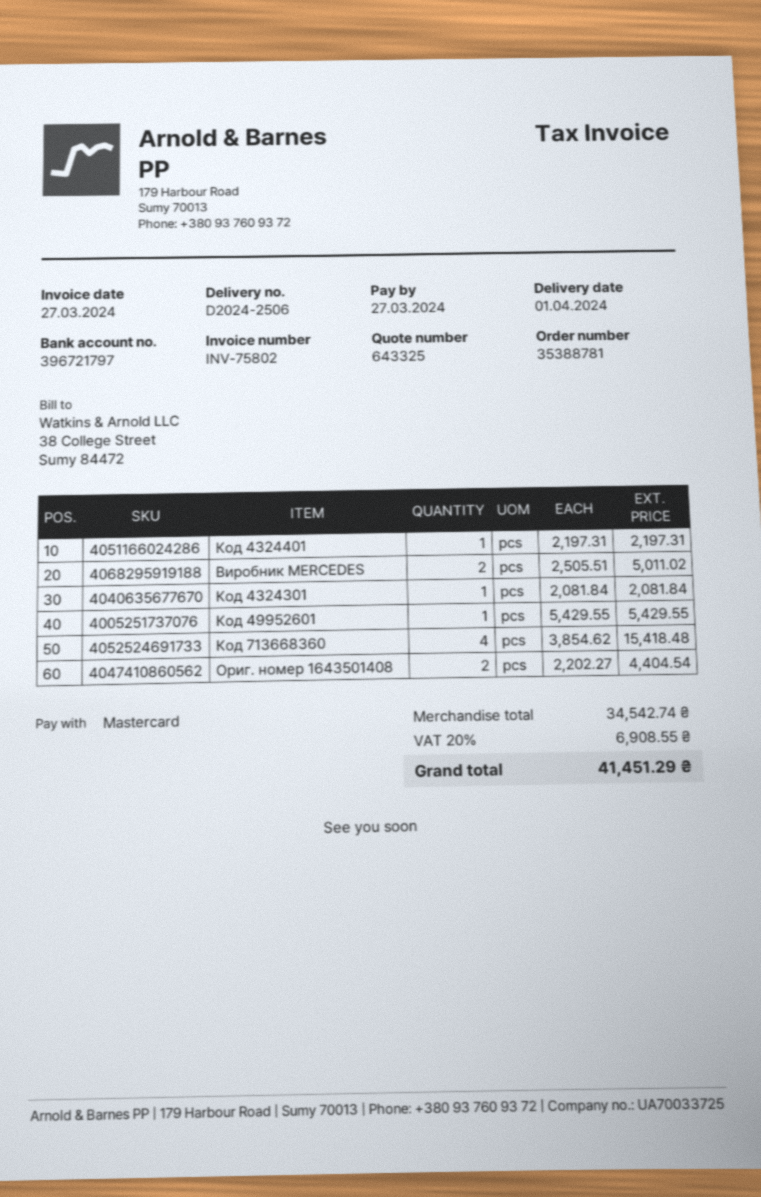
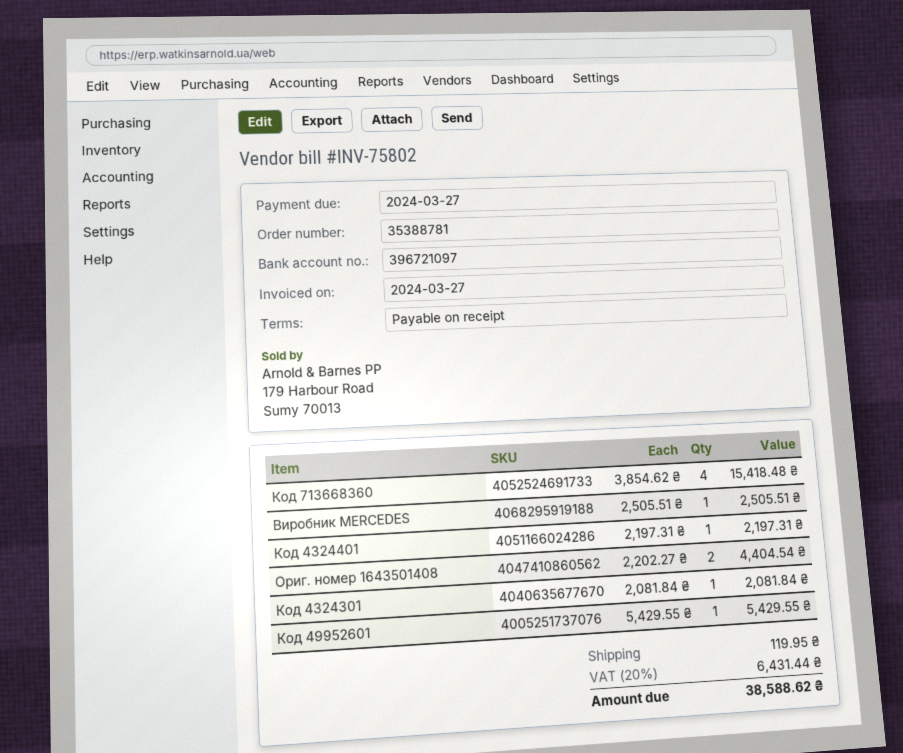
bank account: 396721797 -> 396721097
Виробник MERCEDES: 2 x 2505.51 = 5011.02 -> 1 x 2505.51 = 2505.51
shipping: none -> 119.95
tax: 20% = 6908.55 -> 20% = 6431.44
total: 41451.29 -> 38588.62

